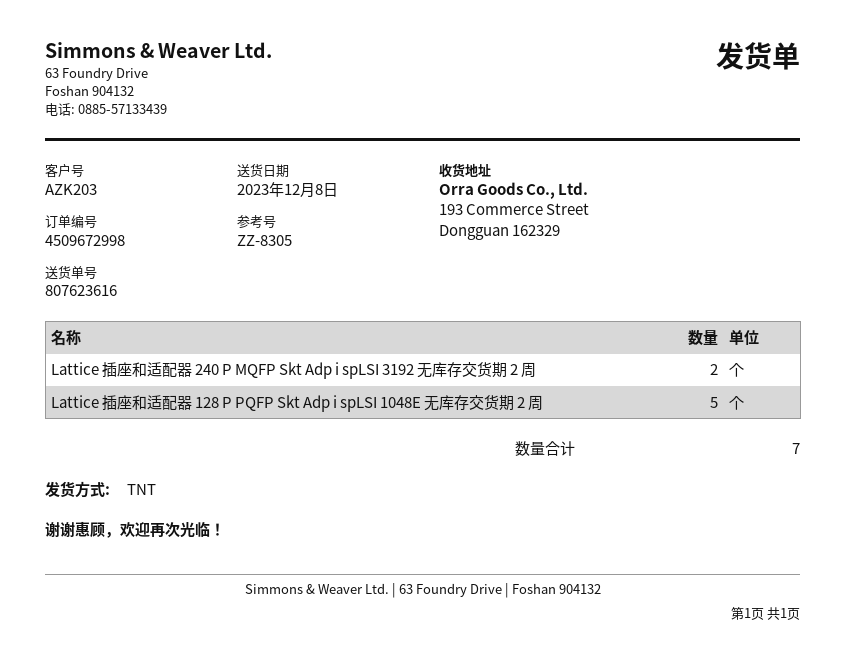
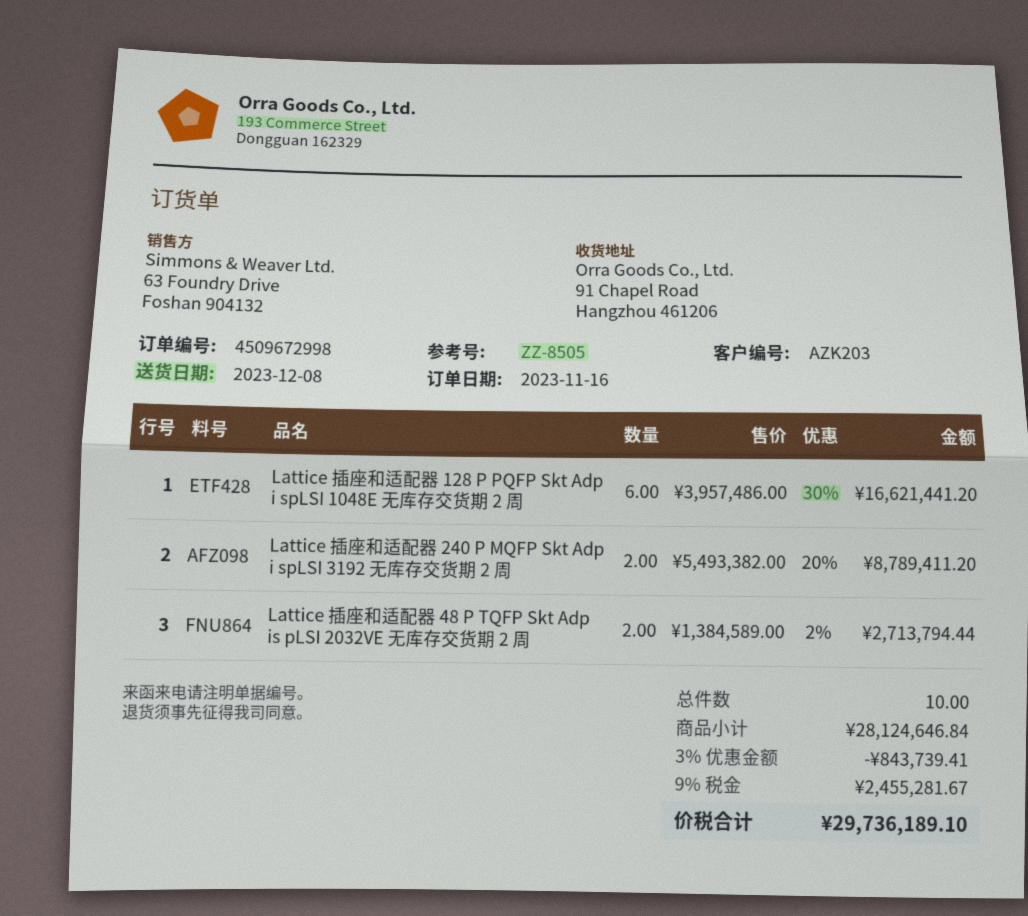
reference: ZZ-8305 -> ZZ-8505
ship to: 193 Commerce Street, Dongguan 162329 -> 91 Chapel Road, Hangzhou 461206
Lattice 插座和适配器 128 P PQFP Skt Adp i spLSI 1048E 无库存交货期 2 周: 5 -> 6
Lattice 插座和适配器 48 P TQFP Skt Adp is pLSI 2032VE 无库存交货期 2 周: none -> 2
total quantity: 7 -> 10

